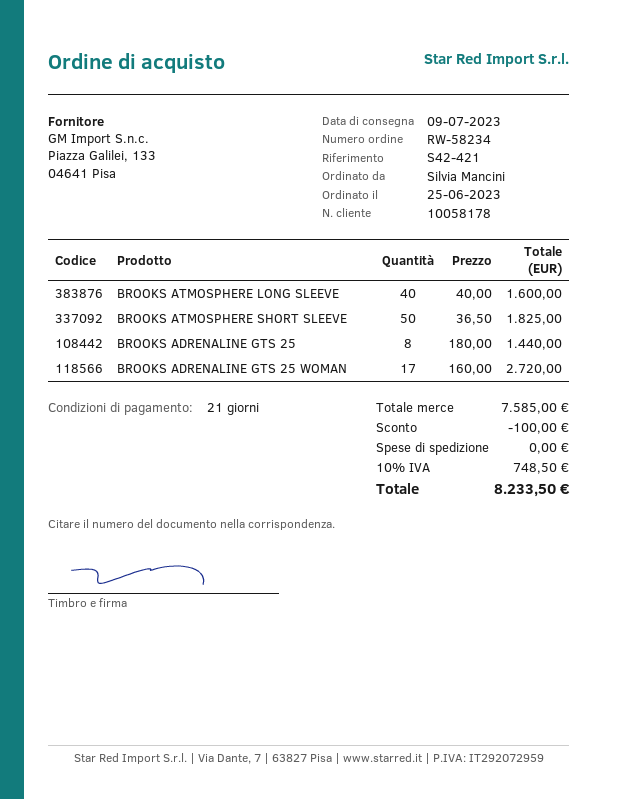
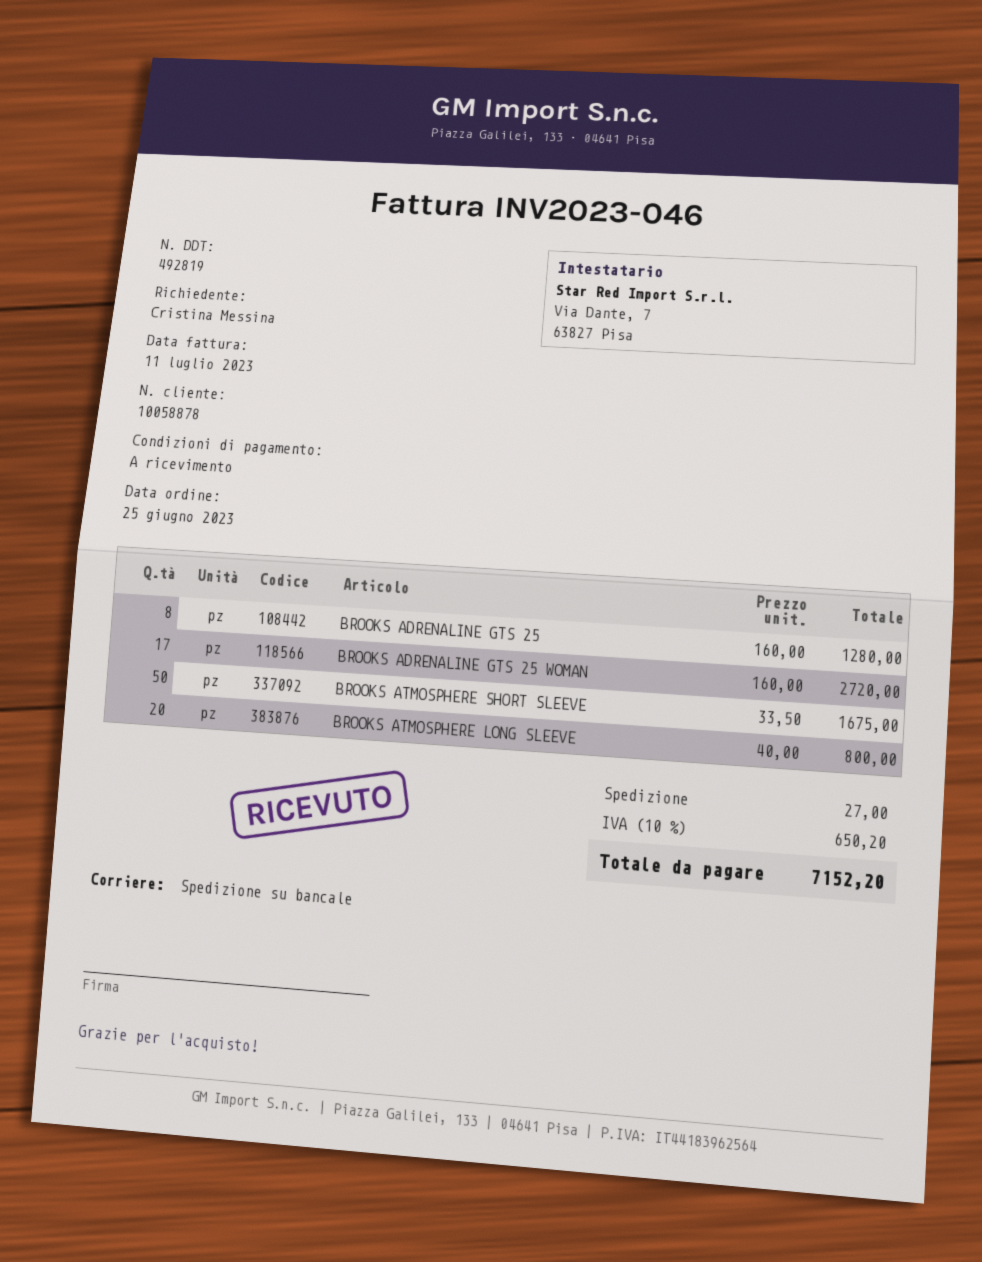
payment terms: 21 days -> on receipt
customer number: 10058178 -> 10058878
ordered by: Silvia Mancini -> Cristina Messina
BROOKS ATMOSPHERE LONG SLEEVE: 40 x 40.00 = 1600.00 -> 20 x 40.00 = 800.00
BROOKS ATMOSPHERE SHORT SLEEVE: 50 x 36.50 = 1825.00 -> 50 x 33.50 = 1675.00
BROOKS ADRENALINE GTS 25: 8 x 180.00 = 1440.00 -> 8 x 160.00 = 1280.00
discount: 100.00 -> none
shipping: 0.00 -> 27.00
tax: 10% = 748.50 -> 10% = 650.20
total: 8233.50 -> 7152.20

